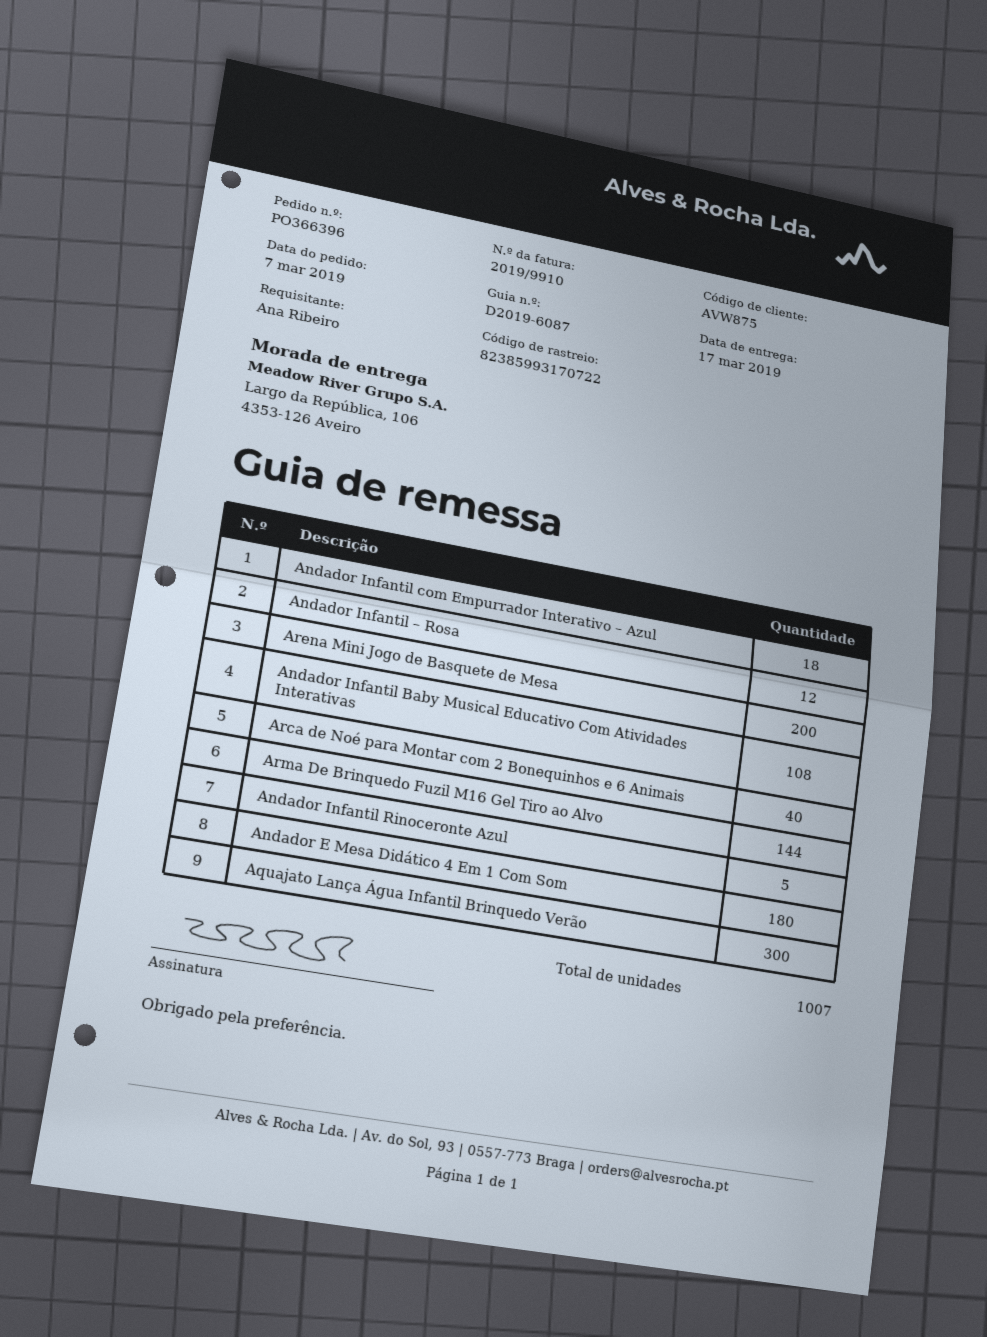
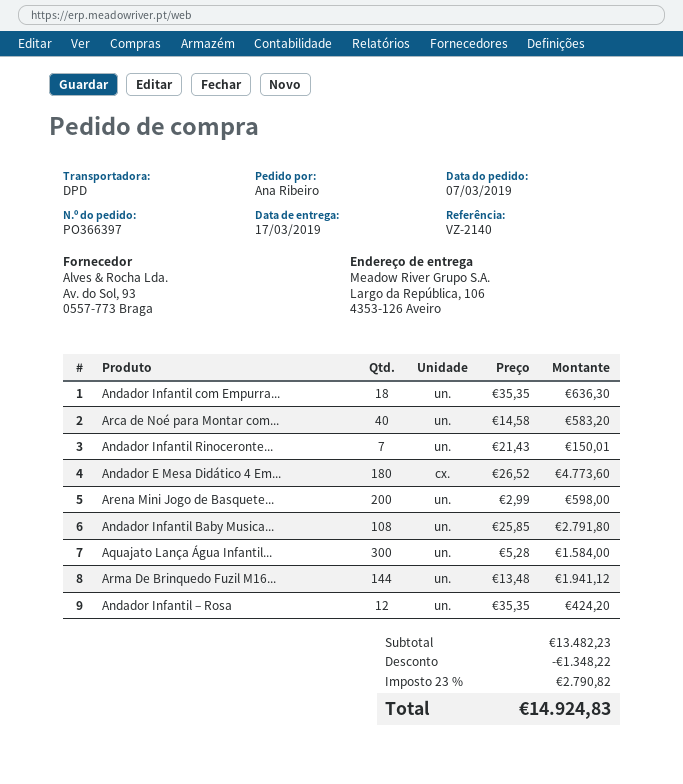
order number: PO366396 -> PO366397
Andador Infantil Rinoceronte Azul: 5 -> 7

